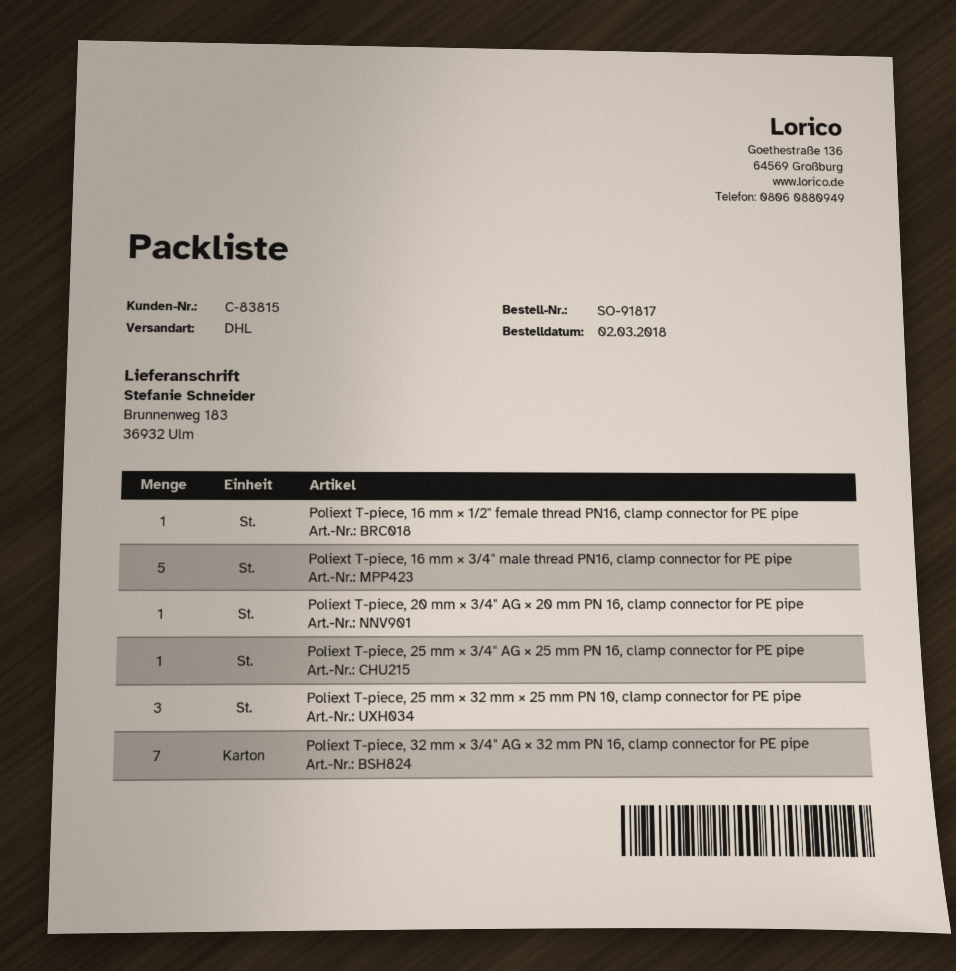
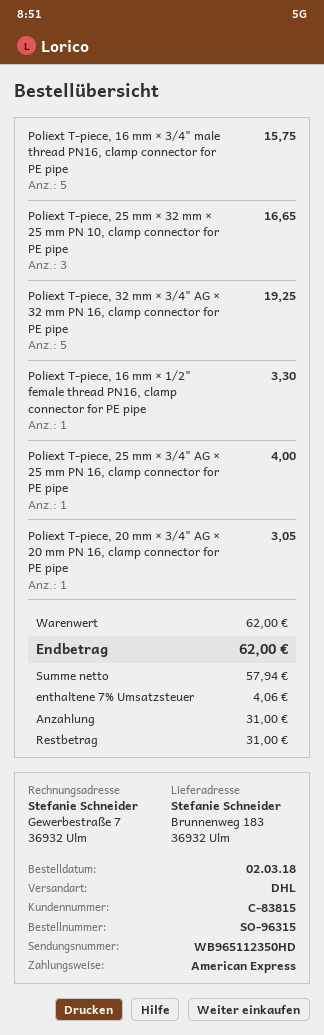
order number: SO-91817 -> SO-96315
Poliext T-piece, 32 mm × 3/4" AG × 32 mm PN 16, clamp connector for PE pipe: 7 -> 5

